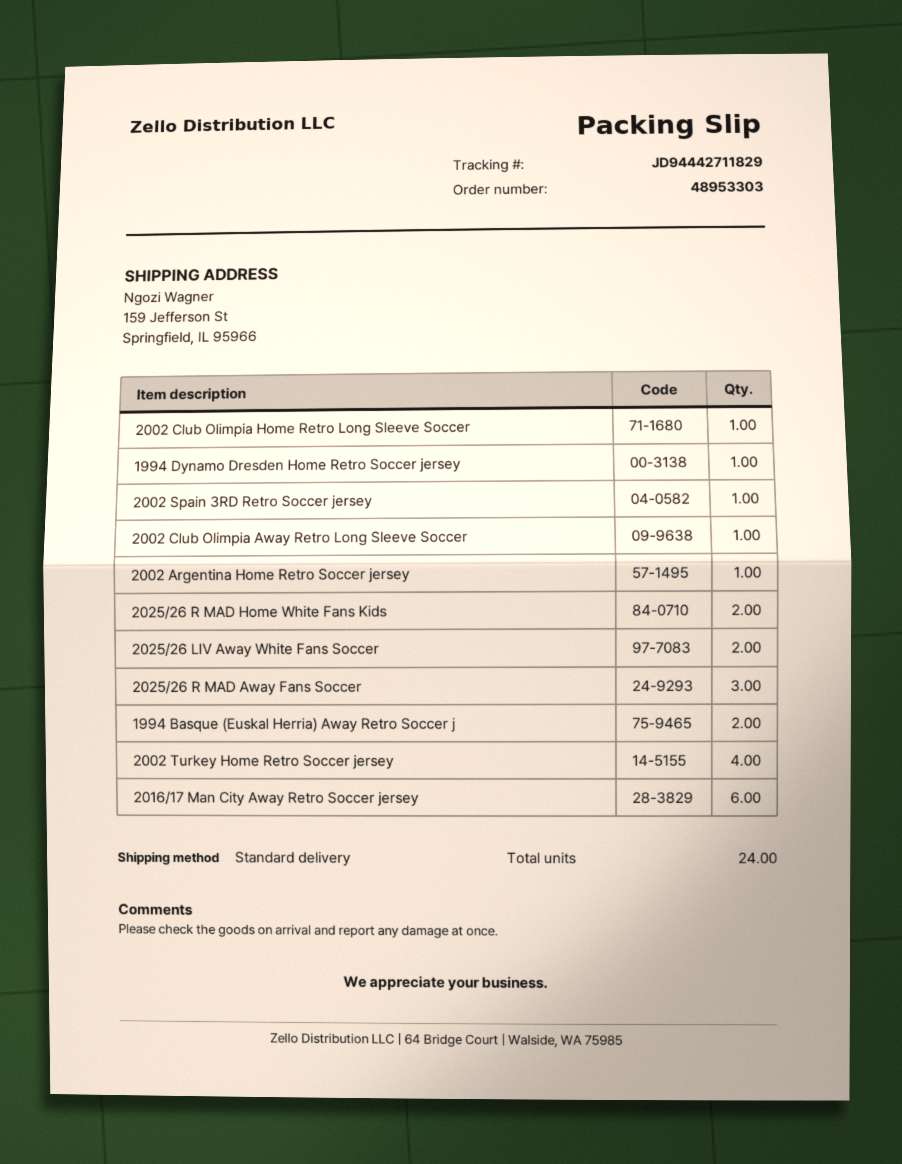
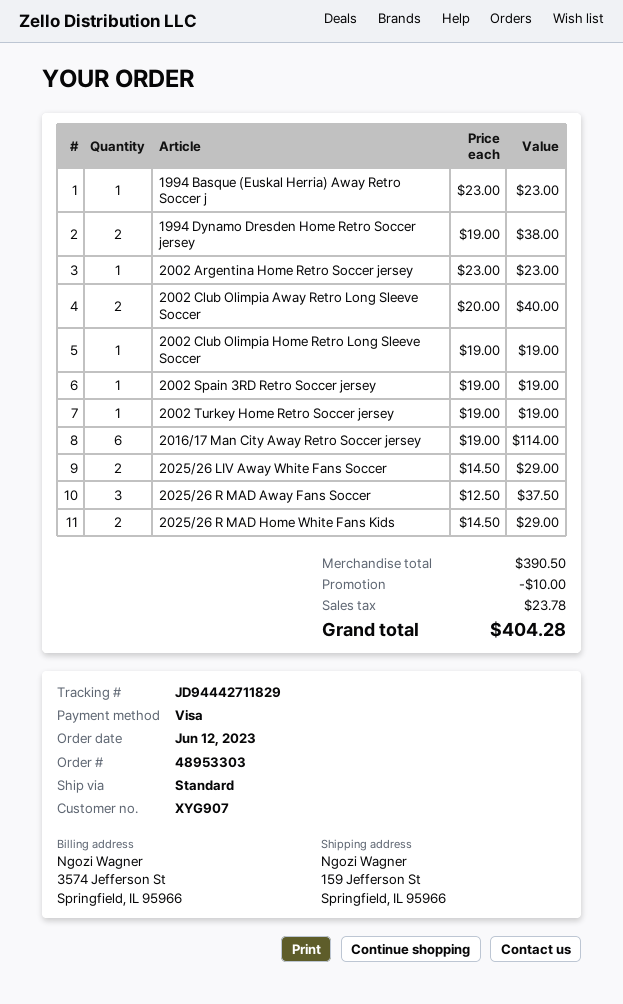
1994 Dynamo Dresden Home Retro Soccer jersey: 1 -> 2
2002 Club Olimpia Away Retro Long Sleeve Soccer: 1 -> 2
1994 Basque (Euskal Herria) Away Retro Soccer j: 2 -> 1
2002 Turkey Home Retro Soccer jersey: 4 -> 1

